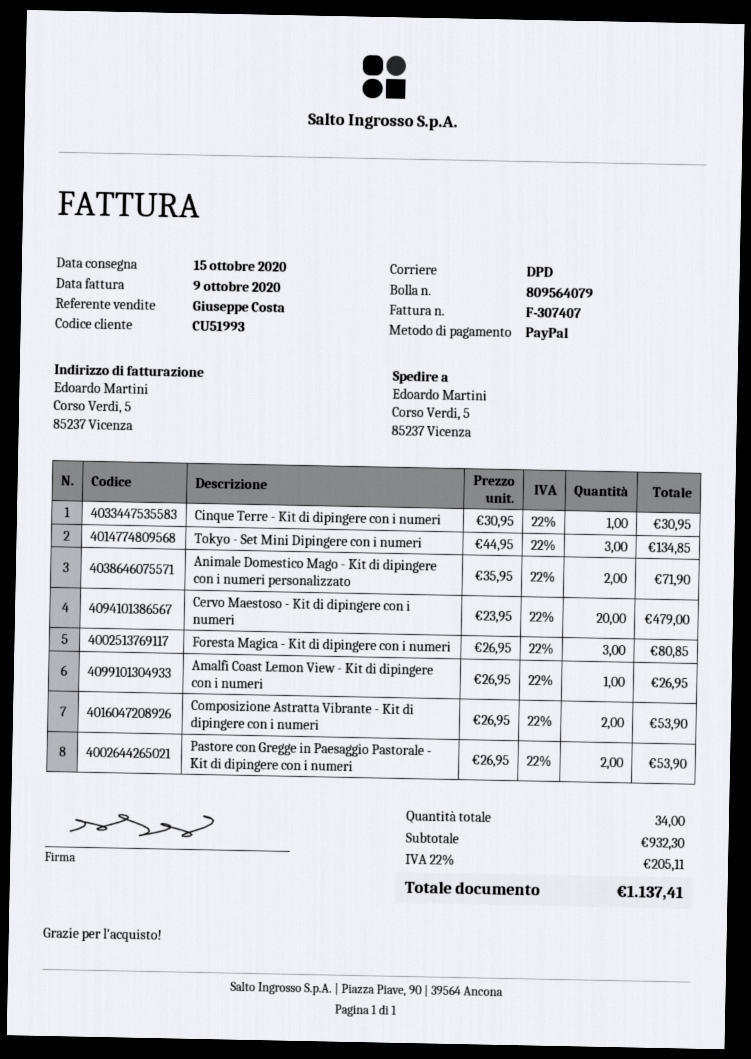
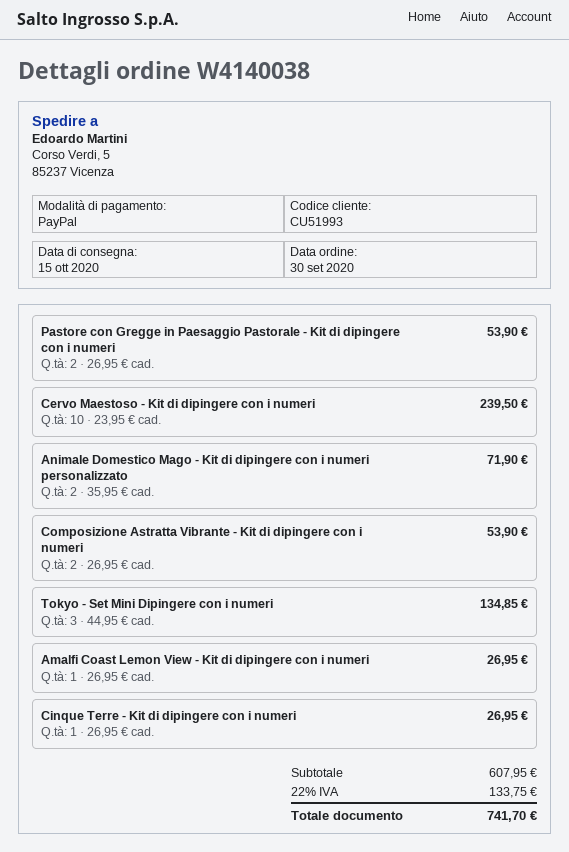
Cinque Terre - Kit di dipingere con i numeri: 1 x 30.95 = 30.95 -> 1 x 26.95 = 26.95
Cervo Maestoso - Kit di dipingere con i numeri: 20 x 23.95 = 479.00 -> 10 x 23.95 = 239.50
Foresta Magica - Kit di dipingere con i numeri: 3 x 26.95 = 80.85 -> none
subtotal: 932.30 -> 607.95
tax: 22% = 205.11 -> 22% = 133.75
total: 1137.41 -> 741.70

